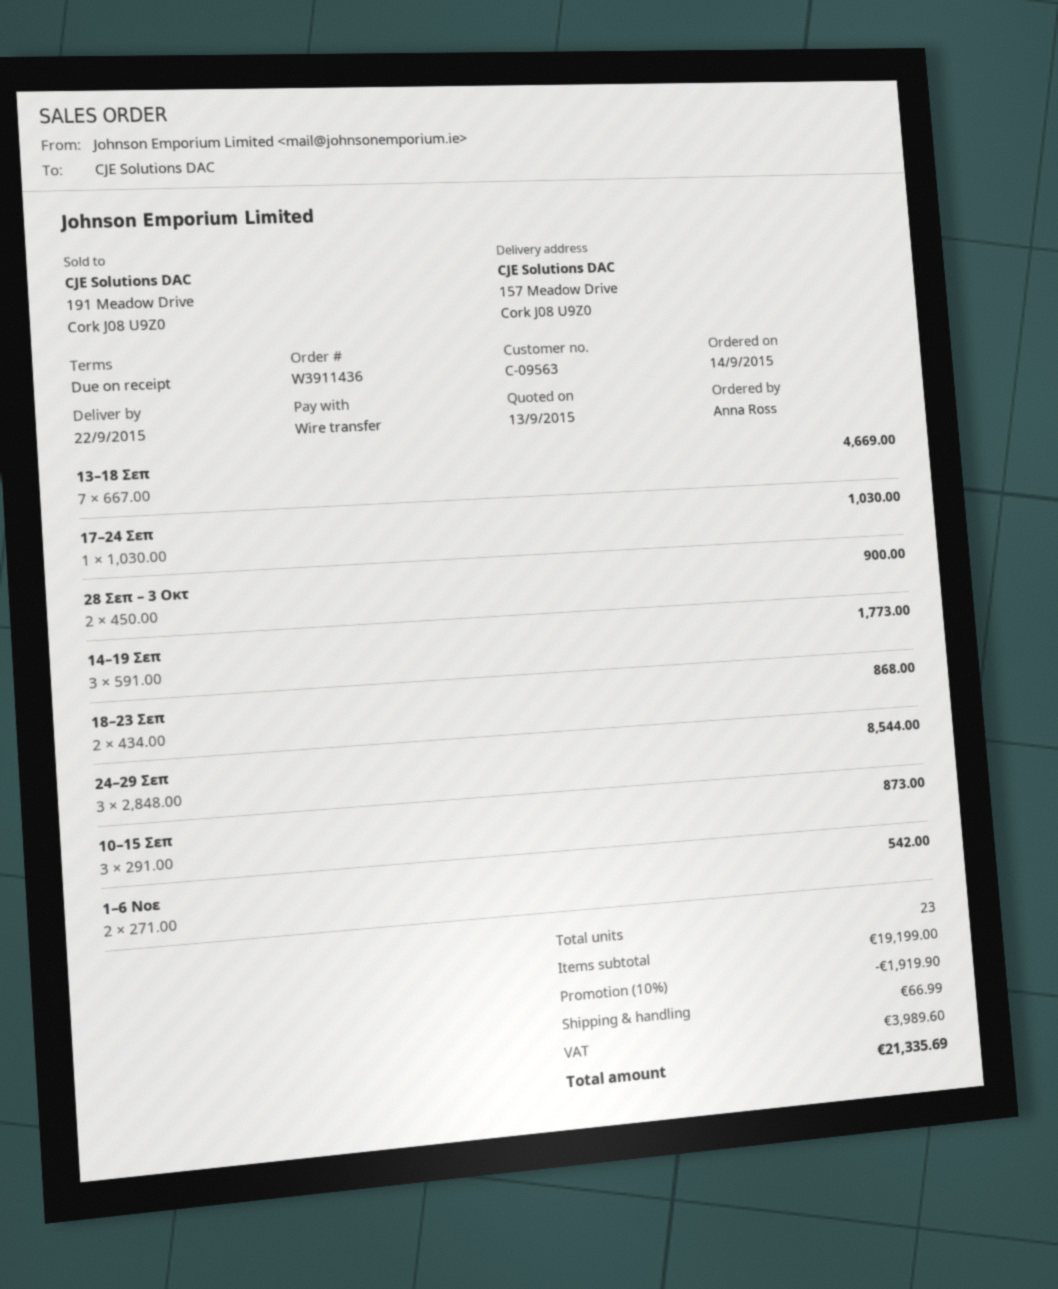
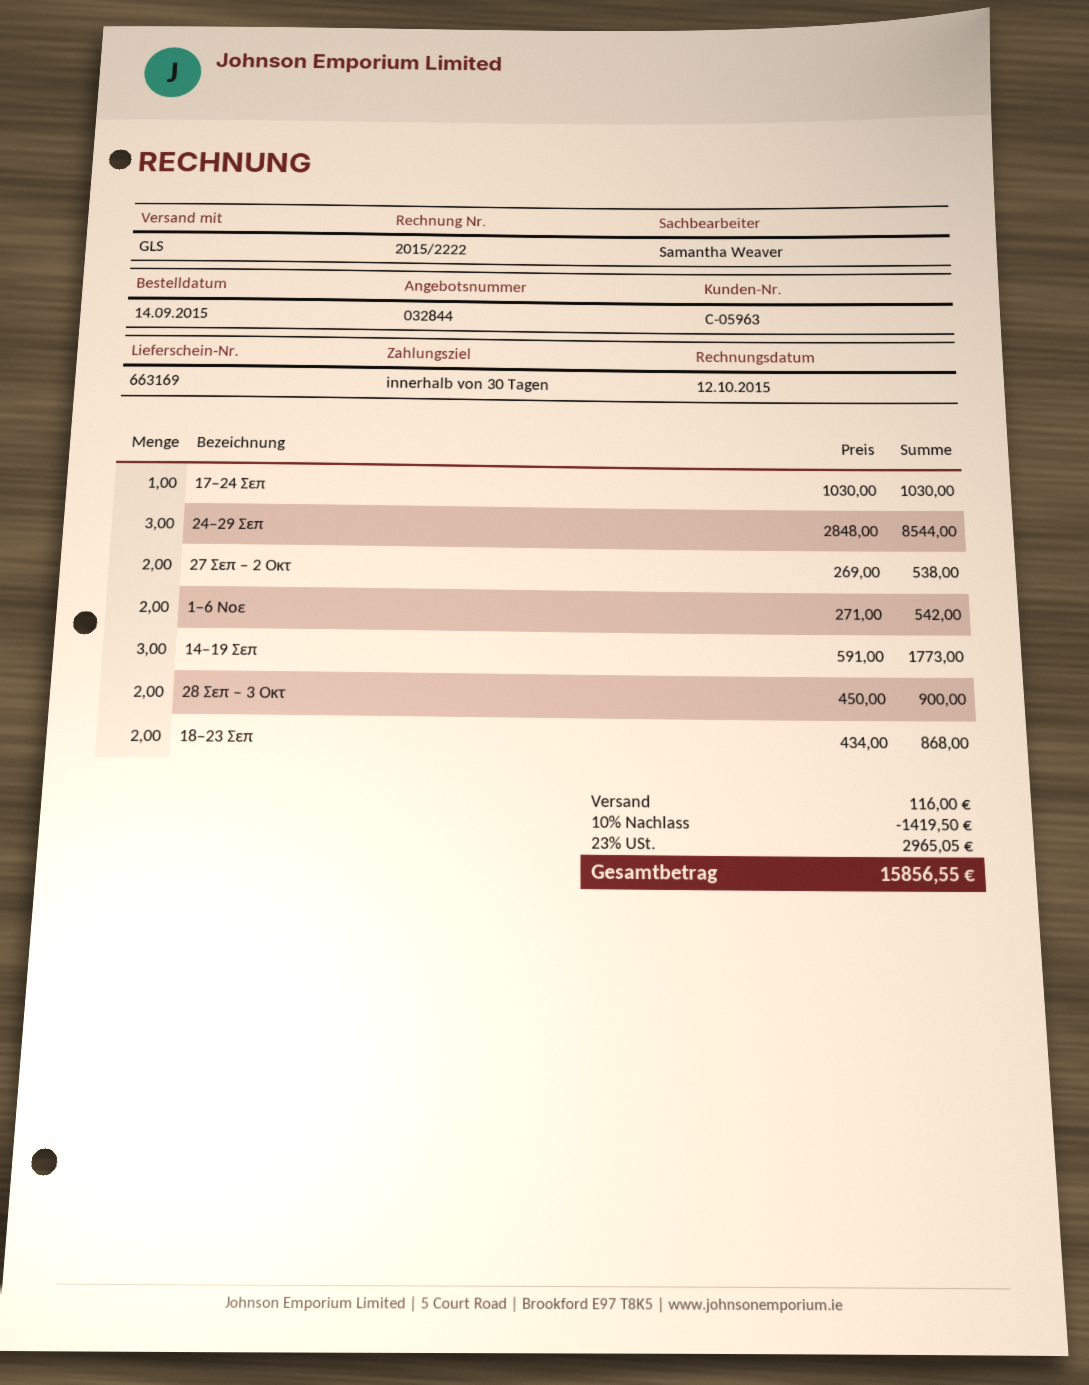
payment terms: on receipt -> 30 days
customer number: C-09563 -> C-05963
13–18 Σεπ: 7 x 667.00 = 4669.00 -> none
10–15 Σεπ: 3 x 291.00 = 873.00 -> none
27 Σεπ – 2 Οκτ: none -> 2 x 269.00 = 538.00
discount: 10% = 1919.90 -> 10% = 1419.50
shipping: 66.99 -> 116.00
tax: 3989.60 -> 2965.05
total: 21335.69 -> 15856.55

